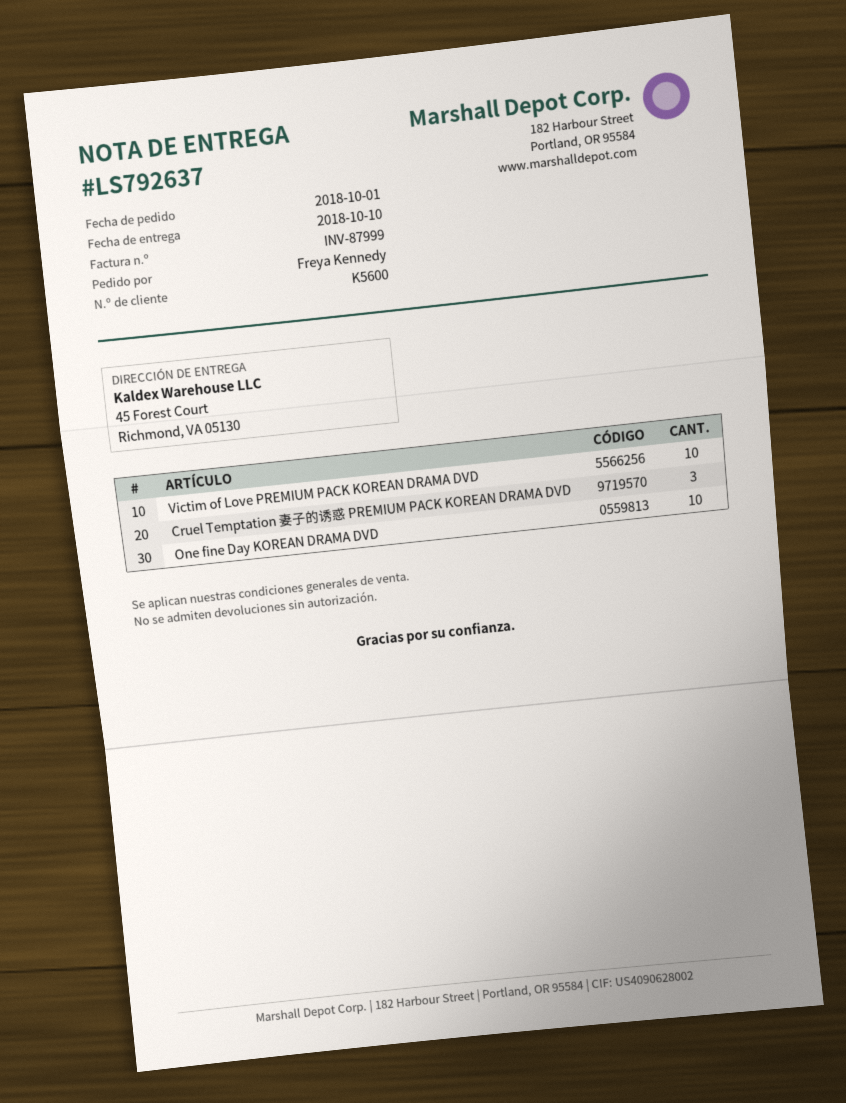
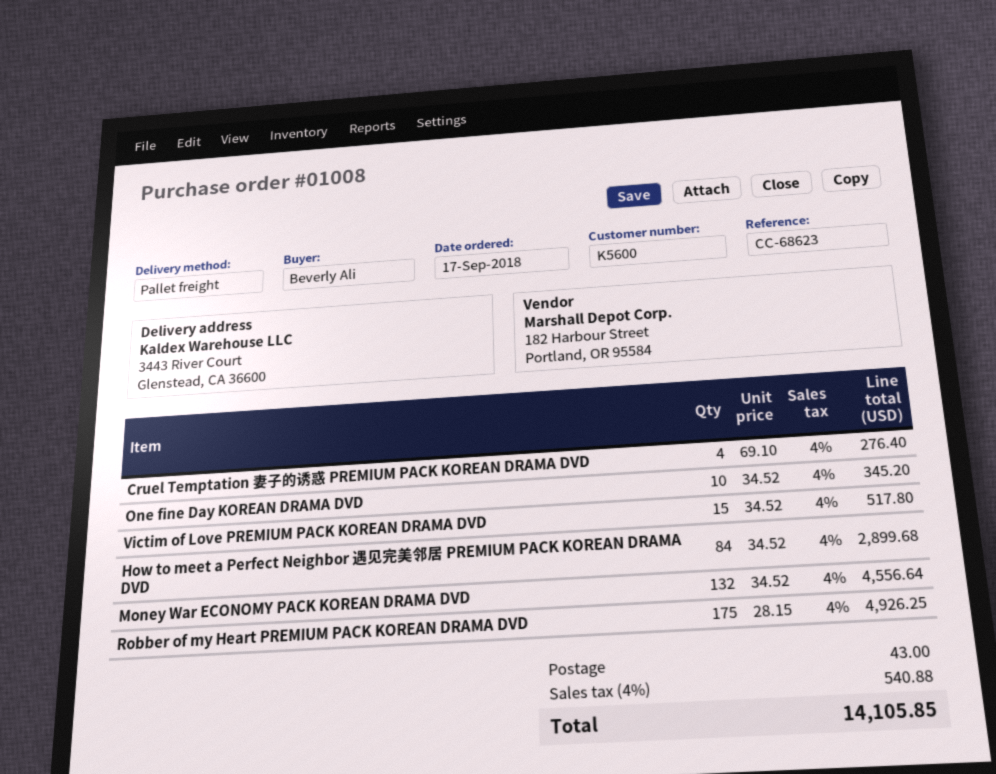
order date: 2018-10-01 -> 2018-09-17
ordered by: Freya Kennedy -> Beverly Ali
ship to: 45 Forest Court, Richmond, VA 05130 -> 3443 River Court, Glenstead, CA 36600
Victim of Love PREMIUM PACK KOREAN DRAMA DVD: 10 -> 15
Cruel Temptation 妻子的诱惑 PREMIUM PACK KOREAN DRAMA DVD: 3 -> 4
How to meet a Perfect Neighbor 遇见完美邻居 PREMIUM PACK KOREAN DRAMA DVD: none -> 84
Money War ECONOMY PACK KOREAN DRAMA DVD: none -> 132
Robber of my Heart PREMIUM PACK KOREAN DRAMA DVD: none -> 175

